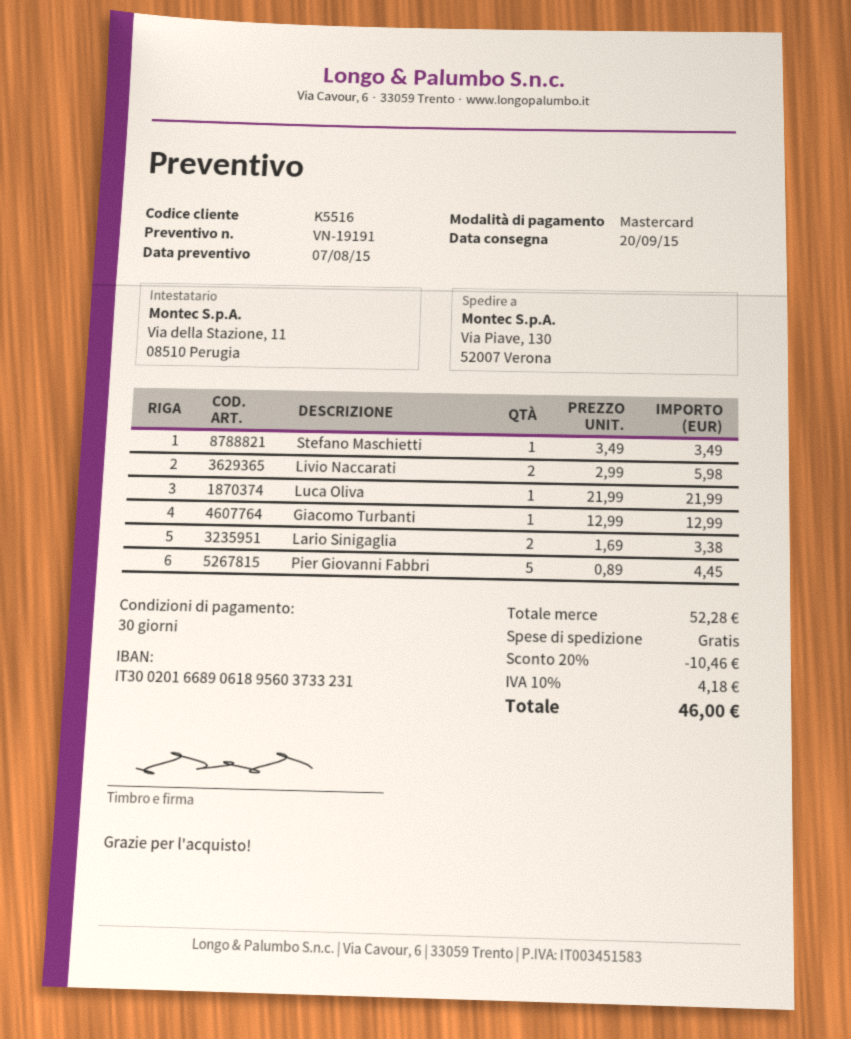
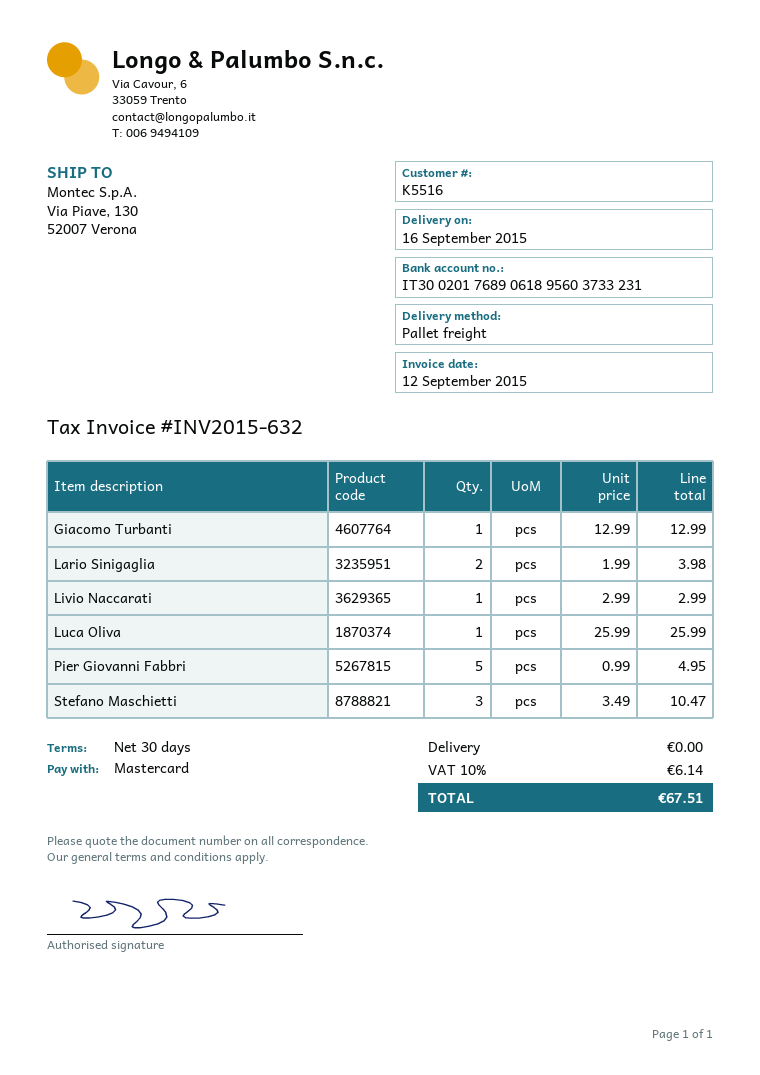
delivery date: 2015-09-20 -> 2015-09-16
bank account: IT3002016689061895603733231 -> IT3002017689061895603733231
Stefano Maschietti: 1 x 3.49 = 3.49 -> 3 x 3.49 = 10.47
Livio Naccarati: 2 x 2.99 = 5.98 -> 1 x 2.99 = 2.99
Luca Oliva: 1 x 21.99 = 21.99 -> 1 x 25.99 = 25.99
Lario Sinigaglia: 2 x 1.69 = 3.38 -> 2 x 1.99 = 3.98
Pier Giovanni Fabbri: 5 x 0.89 = 4.45 -> 5 x 0.99 = 4.95
discount: 20% = 10.46 -> none
tax: 10% = 4.18 -> 10% = 6.14
total: 46.00 -> 67.51

